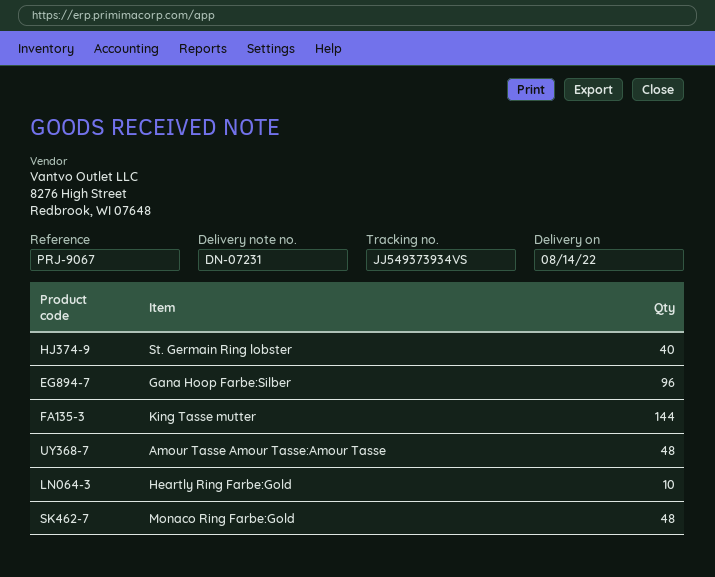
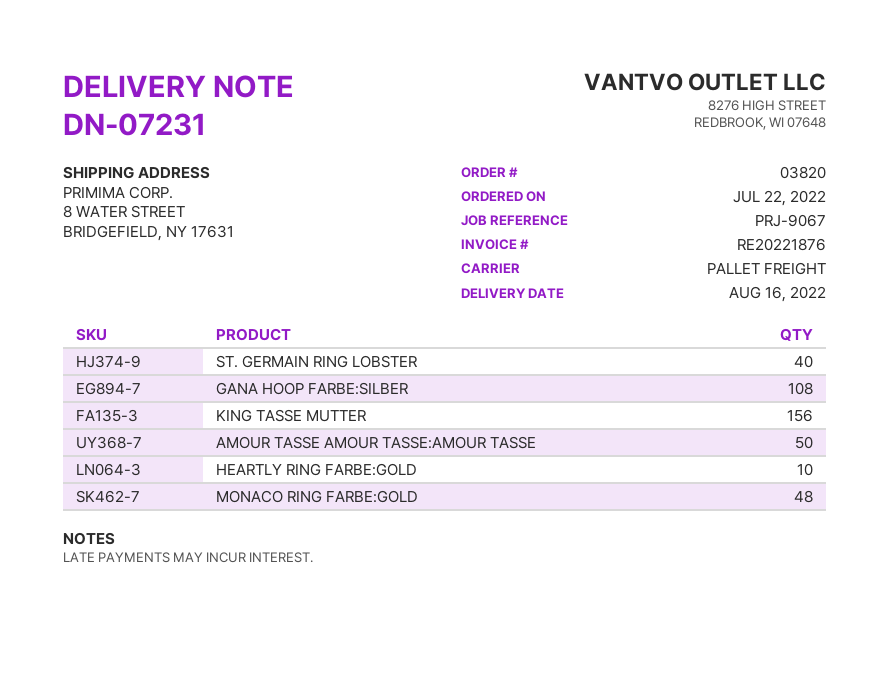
delivery date: 2022-08-14 -> 2022-08-16
Gana Hoop Farbe:Silber: 96 -> 108
King Tasse mutter: 144 -> 156
Amour Tasse Amour Tasse:Amour Tasse: 48 -> 50

